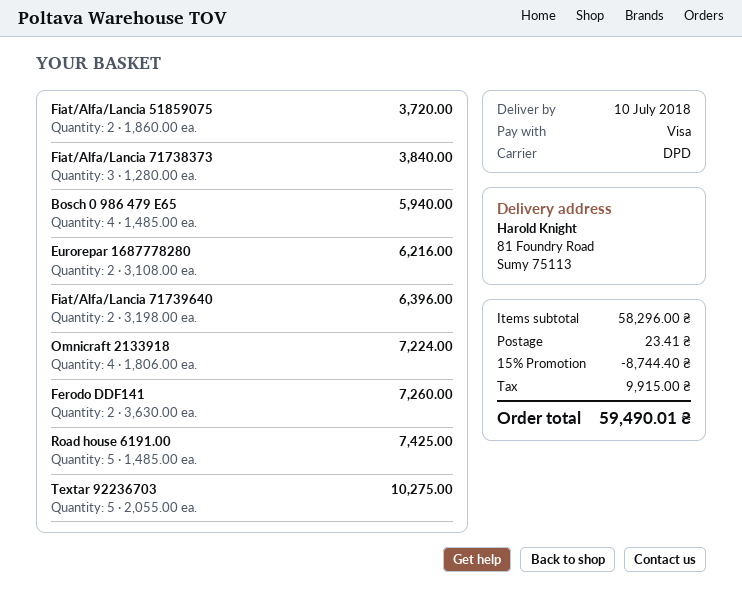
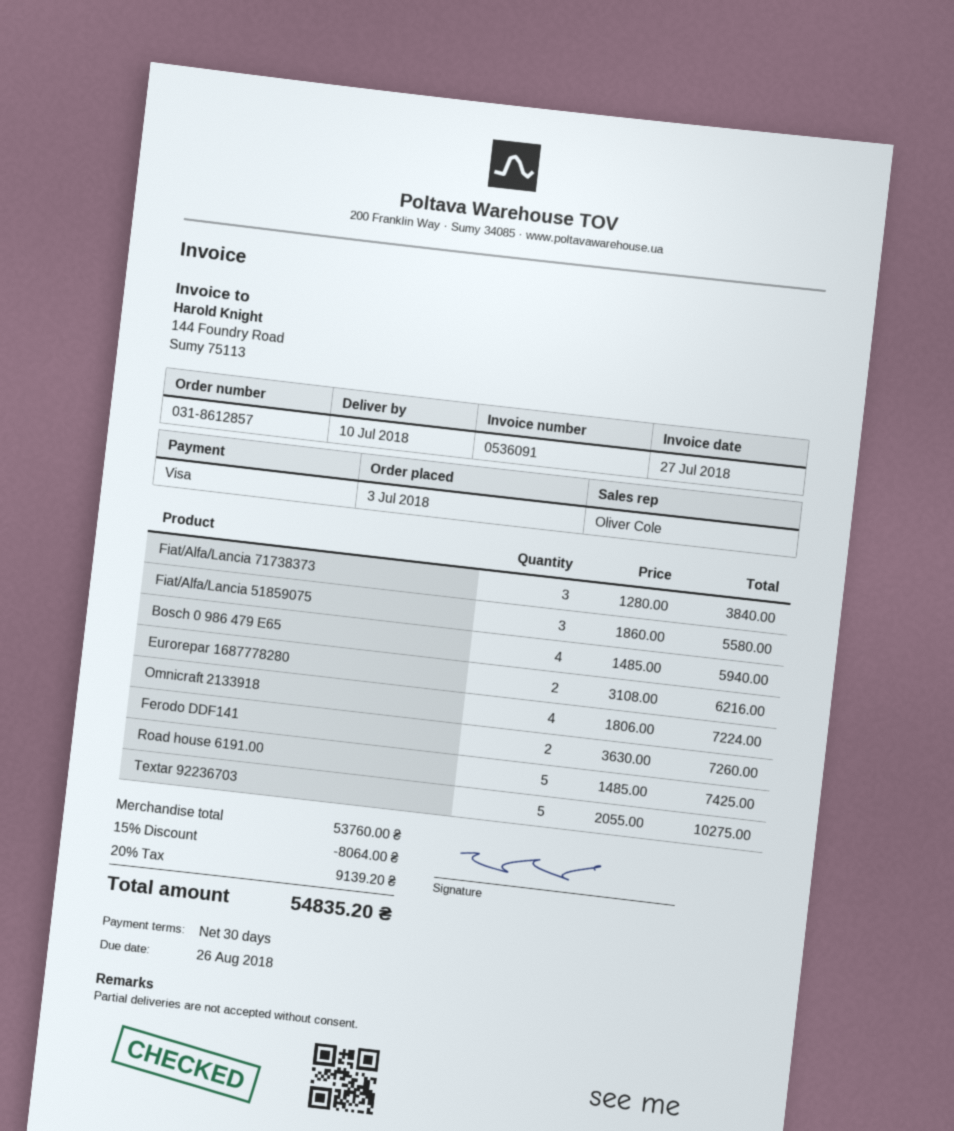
Fiat/Alfa/Lancia 51859075: 2 x 1860.00 = 3720.00 -> 3 x 1860.00 = 5580.00
Fiat/Alfa/Lancia 71739640: 2 x 3198.00 = 6396.00 -> none
subtotal: 58296.00 -> 53760.00
discount: 15% = 8744.40 -> 15% = 8064.00
shipping: 23.41 -> none
tax: 9915.00 -> 9139.20
total: 59490.01 -> 54835.20

